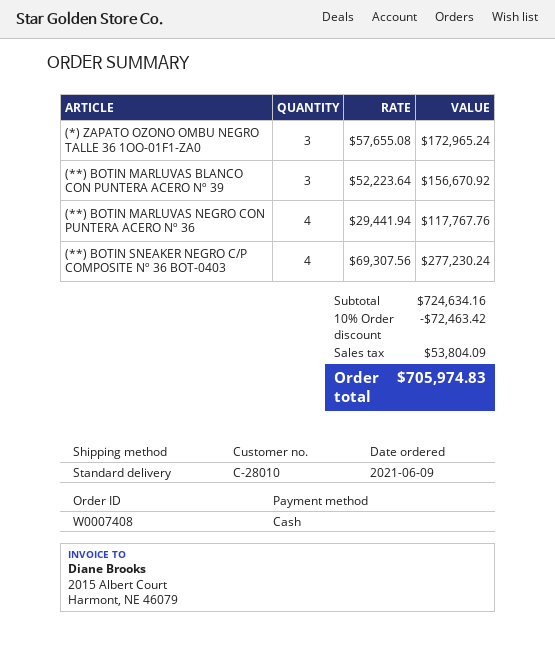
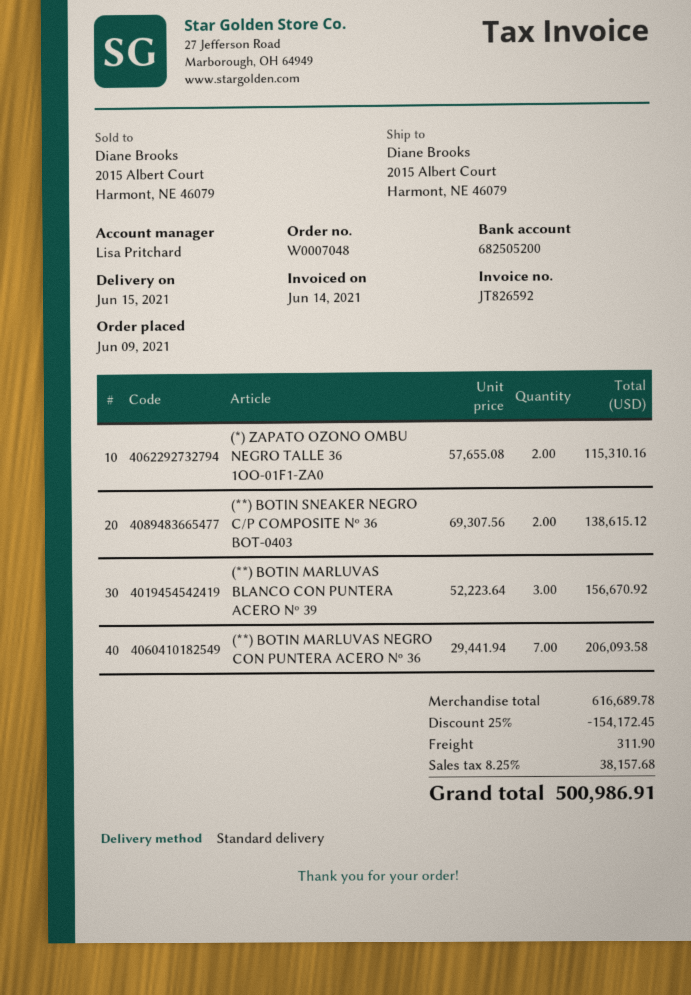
order number: W0007408 -> W0007048
(*) ZAPATO OZONO OMBU NEGRO TALLE 36 1OO-01F1-ZA0: 3 x 57655.08 = 172965.24 -> 2 x 57655.08 = 115310.16
(**) BOTIN MARLUVAS NEGRO CON PUNTERA ACERO Nº 36: 4 x 29441.94 = 117767.76 -> 7 x 29441.94 = 206093.58
(**) BOTIN SNEAKER NEGRO C/P COMPOSITE Nº 36 BOT-0403: 4 x 69307.56 = 277230.24 -> 2 x 69307.56 = 138615.12
subtotal: 724634.16 -> 616689.78
discount: 10% = 72463.42 -> 25% = 154172.45
shipping: none -> 311.90
tax: 53804.09 -> 38157.68
total: 705974.83 -> 500986.91

